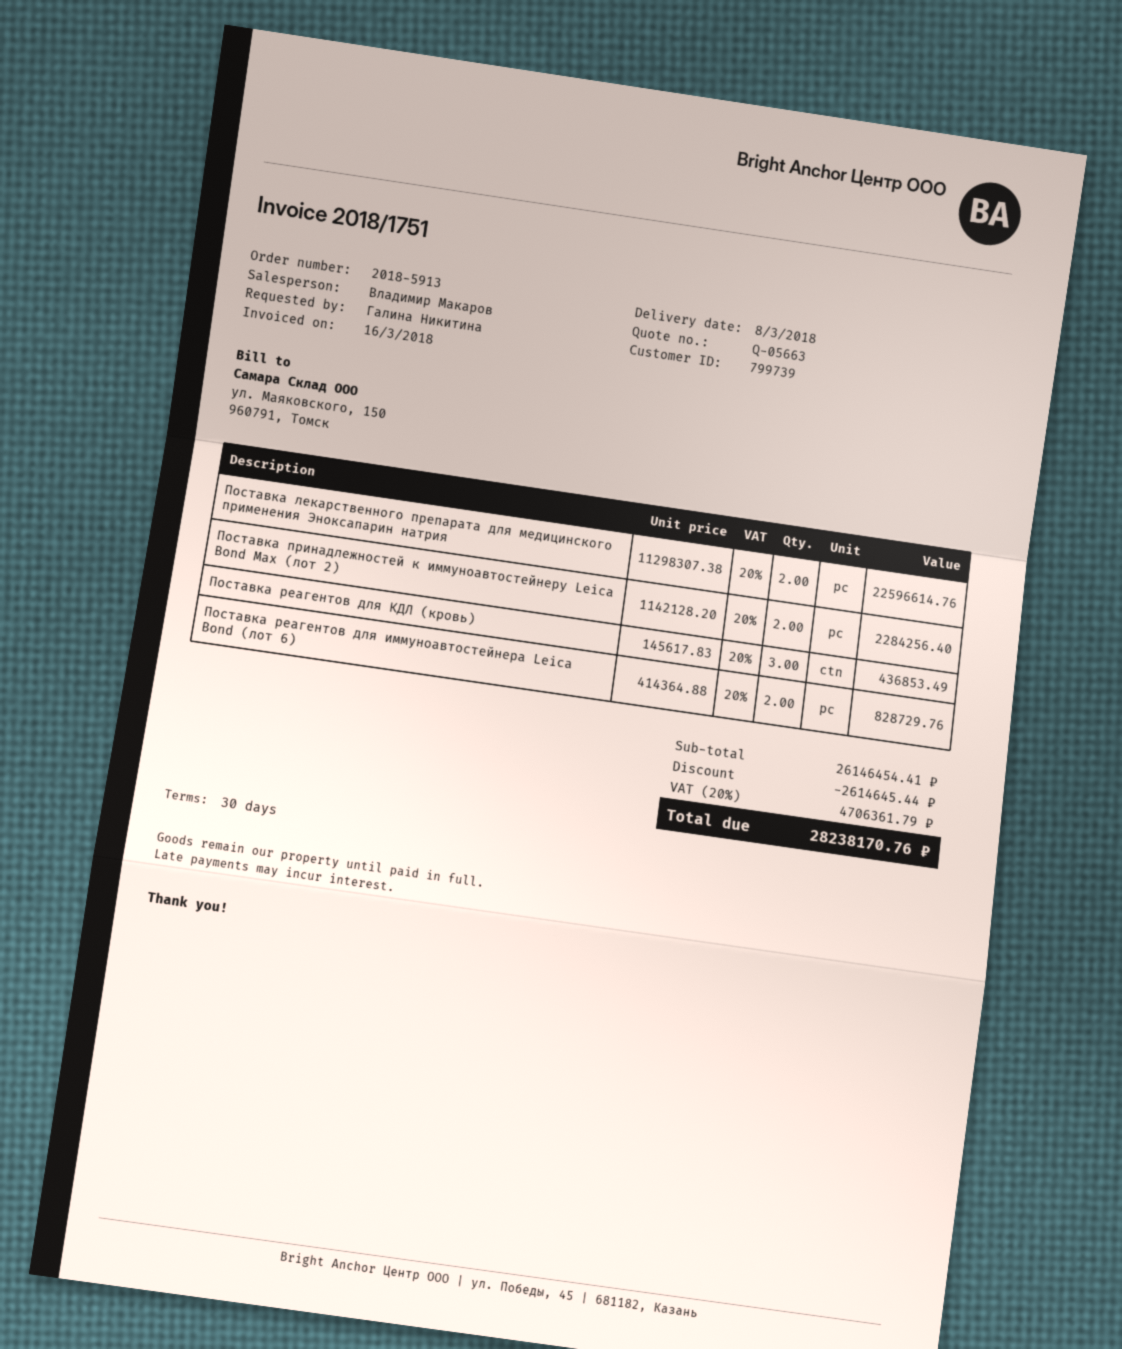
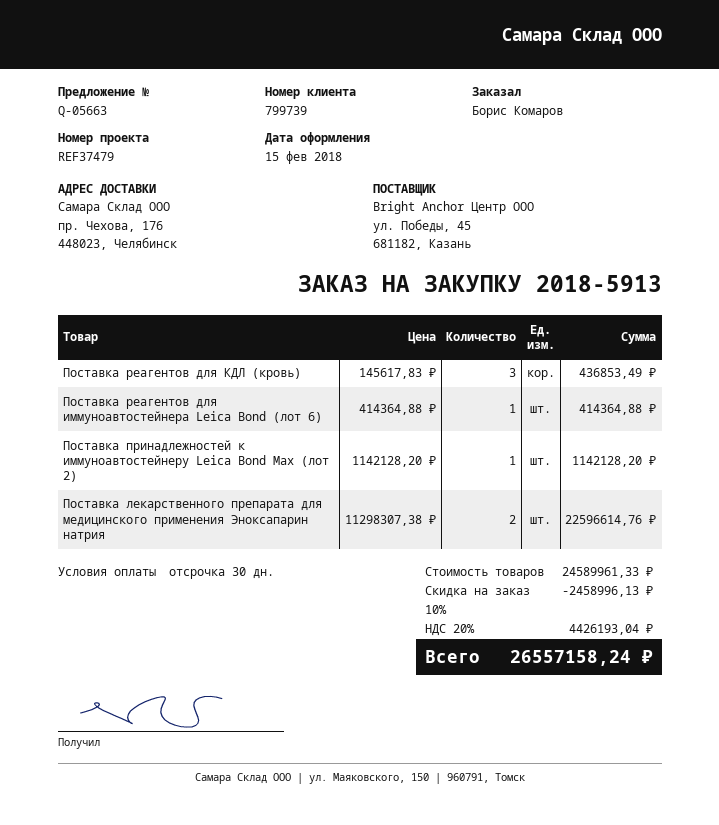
ordered by: Галина Никитина -> Борис Комаров
Поставка принадлежностей к иммуноавтостейнеру Leica Bond Max (лот 2): 2 x 1142128.20 = 2284256.40 -> 1 x 1142128.20 = 1142128.20
Поставка реагентов для иммуноавтостейнера Leica Bond (лот 6): 2 x 414364.88 = 828729.76 -> 1 x 414364.88 = 414364.88
subtotal: 26146454.41 -> 24589961.33
discount: 2614645.44 -> 2458996.13
tax: 20% = 4706361.79 -> 20% = 4426193.04
total: 28238170.76 -> 26557158.24

